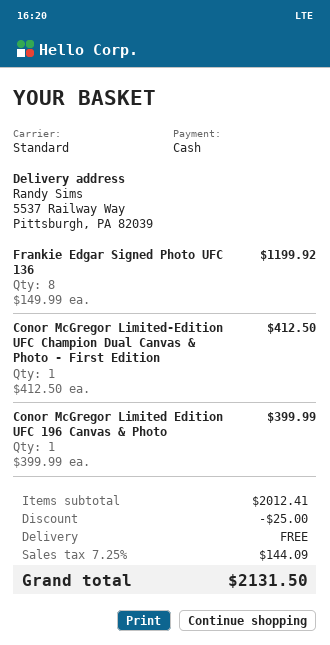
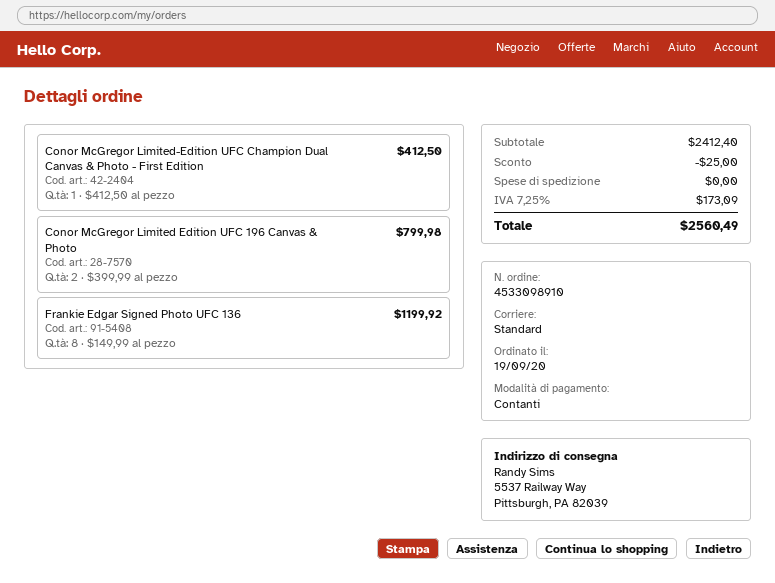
Conor McGregor Limited Edition UFC 196 Canvas & Photo: 1 x 399.99 = 399.99 -> 2 x 399.99 = 799.98
subtotal: 2012.41 -> 2412.40
tax: 7.25% = 144.09 -> 7.25% = 173.09
total: 2131.50 -> 2560.49

